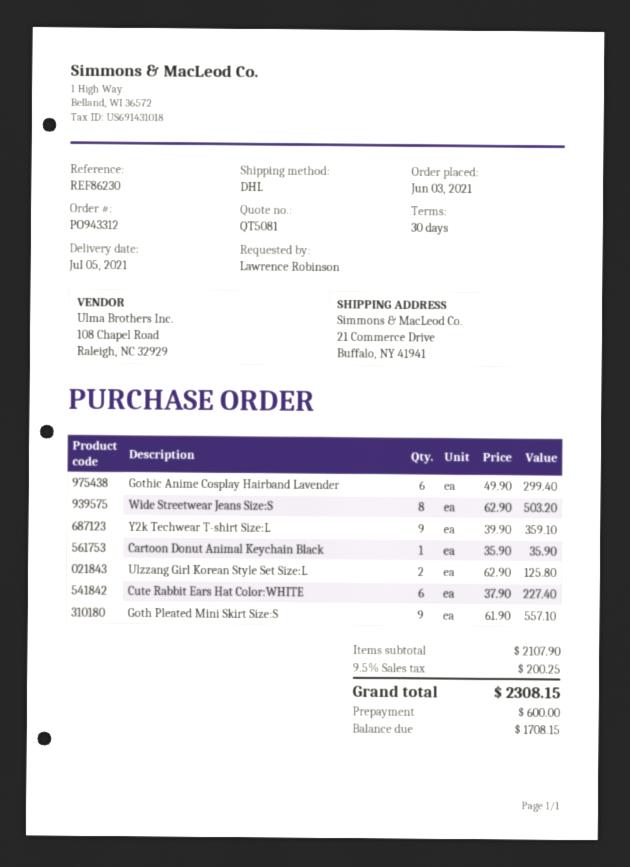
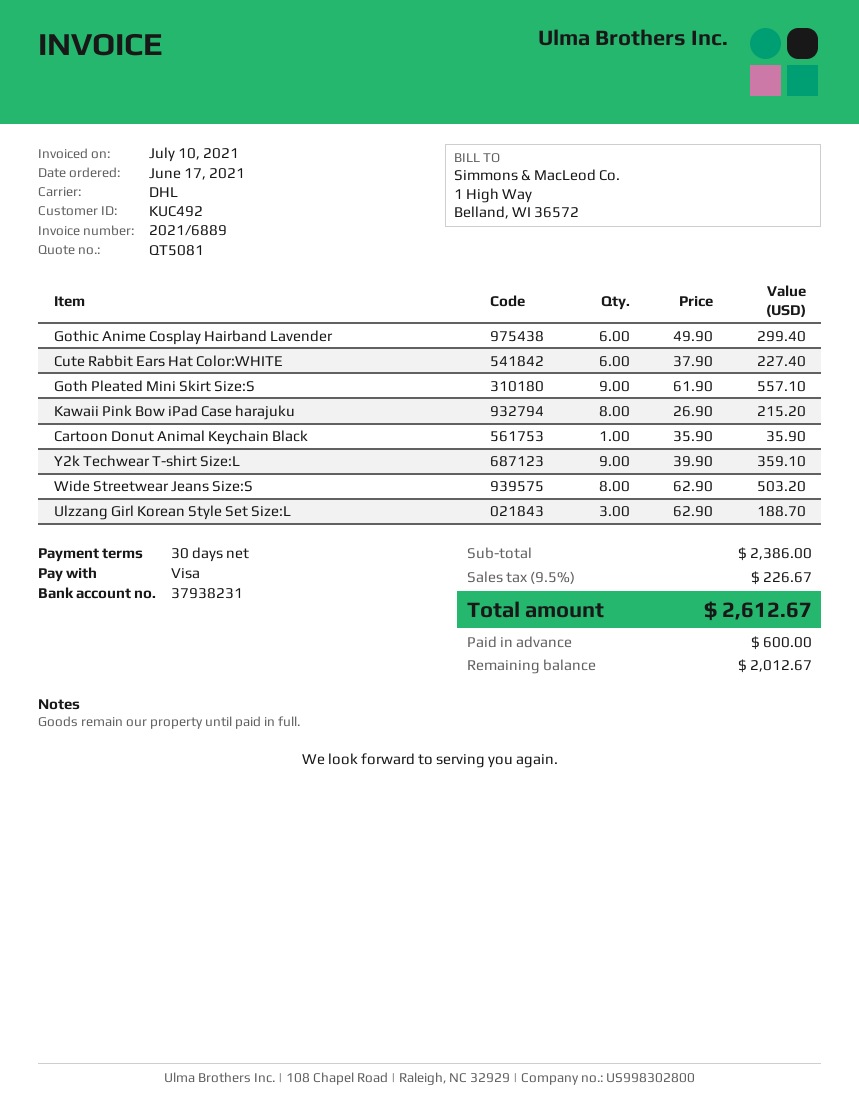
order date: 2021-06-03 -> 2021-06-17
Ulzzang Girl Korean Style Set Size:L: 2 x 62.90 = 125.80 -> 3 x 62.90 = 188.70
Kawaii Pink Bow iPad Case harajuku: none -> 8 x 26.90 = 215.20
subtotal: 2107.90 -> 2386.00
tax: 9.5% = 200.25 -> 9.5% = 226.67
total: 2308.15 -> 2612.67
balance: 1708.15 -> 2012.67

